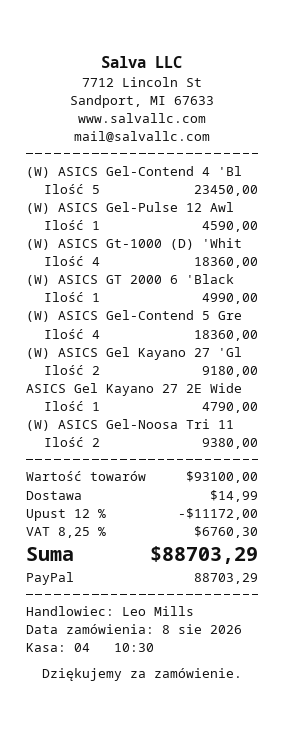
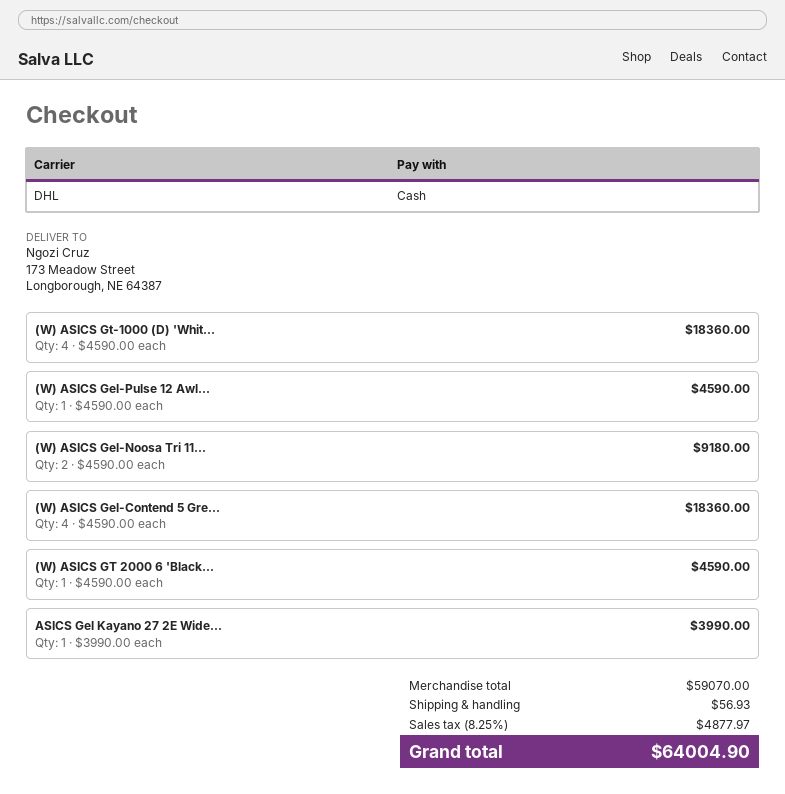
payment method: PayPal -> cash
(W) ASICS Gel-Contend 4 'Bl: 5 for 23450.00 -> none
(W) ASICS GT 2000 6 'Black: 1 for 4990.00 -> 1 for 4590.00
(W) ASICS Gel Kayano 27 'Gl: 2 for 9180.00 -> none
ASICS Gel Kayano 27 2E Wide: 1 for 4790.00 -> 1 for 3990.00
(W) ASICS Gel-Noosa Tri 11: 2 for 9380.00 -> 2 for 9180.00
subtotal: 93100.00 -> 59070.00
discount: 12% = 11172.00 -> none
shipping: 14.99 -> 56.93
tax: 8.25% = 6760.30 -> 8.25% = 4877.97
total: 88703.29 -> 64004.90

